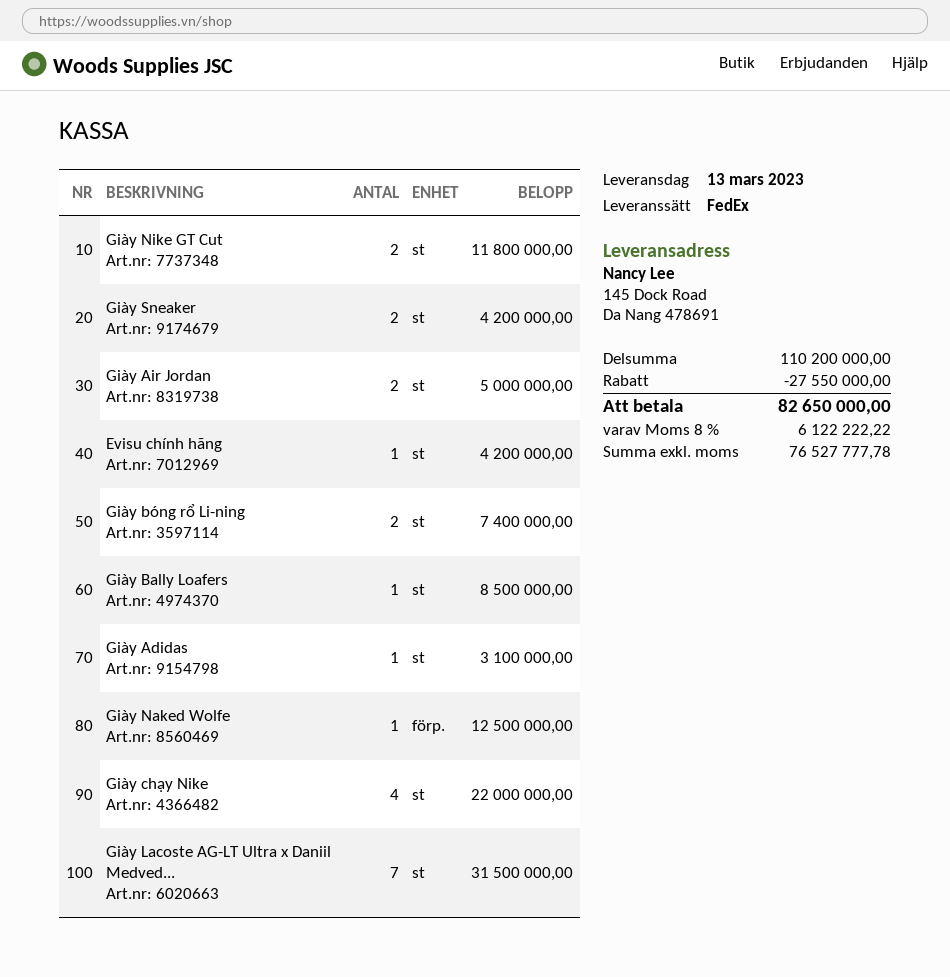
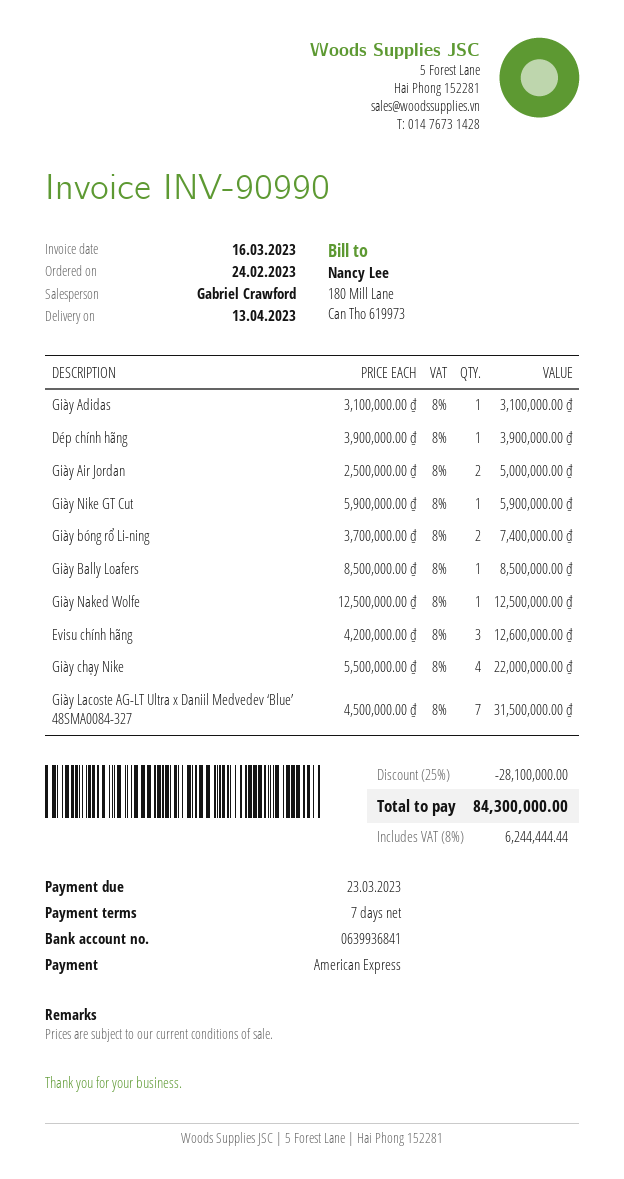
delivery date: 2023-03-13 -> 2023-04-13
Giày Nike GT Cut: 2 for 11800000.00 -> 1 for 5900000.00
Giày Sneaker: 2 for 4200000.00 -> none
Evisu chính hãng: 1 for 4200000.00 -> 3 for 12600000.00
Dép chính hãng: none -> 1 for 3900000.00
discount: 27550000.00 -> 28100000.00
tax: 8% = 6122222.22 -> 8% = 6244444.44
total: 82650000.00 -> 84300000.00

